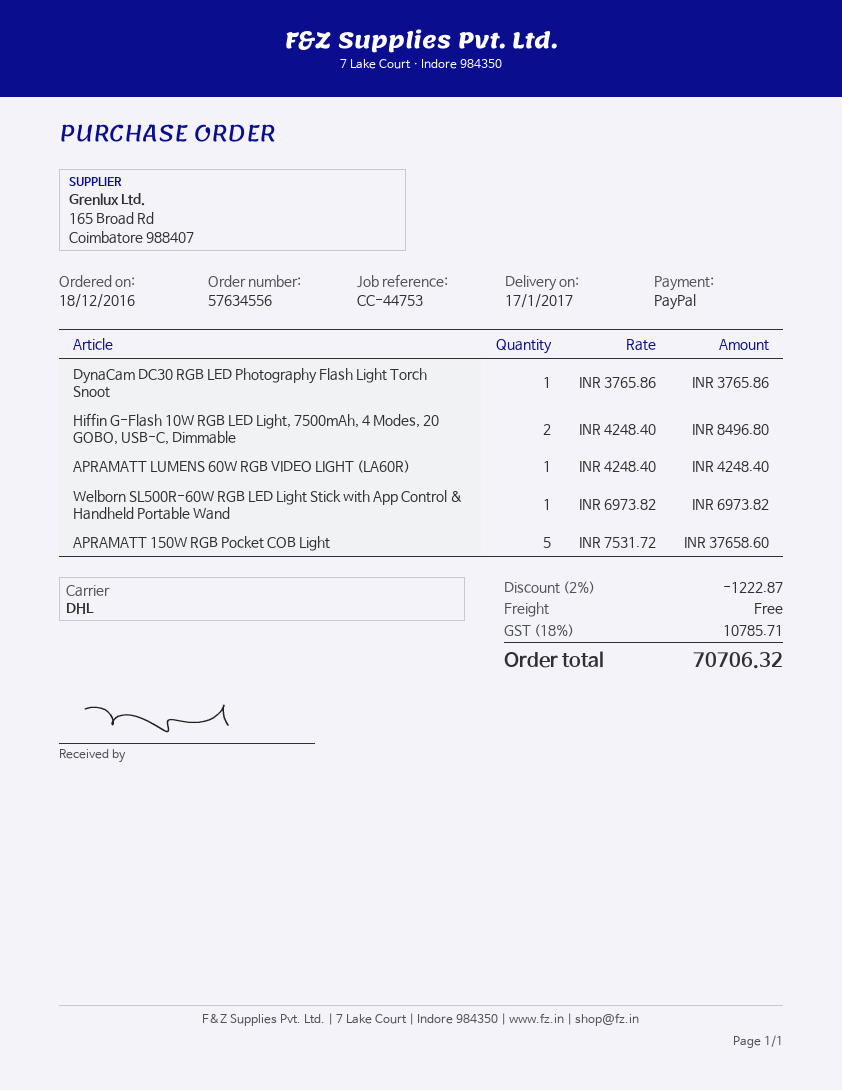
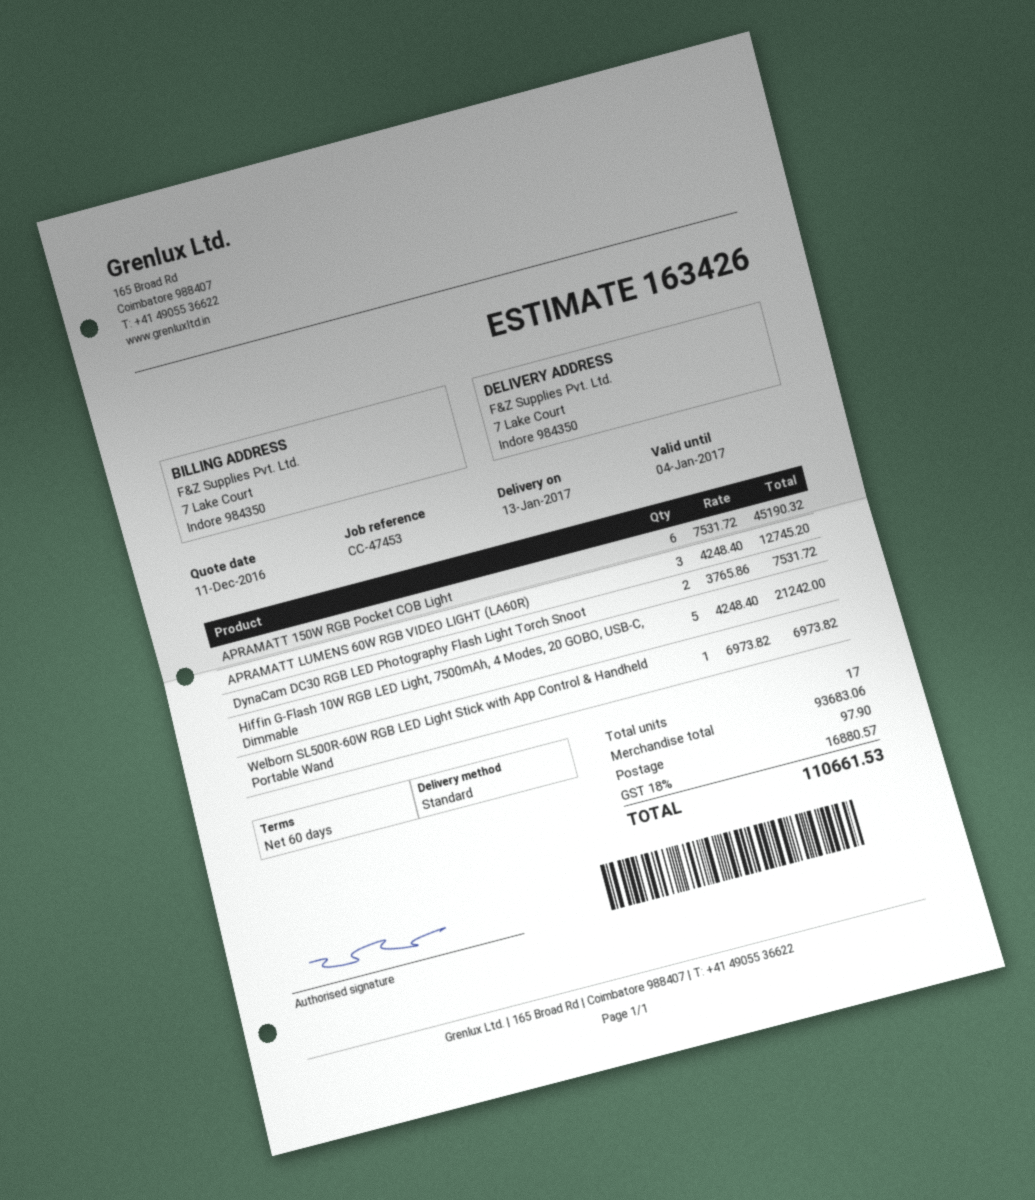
delivery date: 2017-01-17 -> 2017-01-13
reference: CC-44753 -> CC-47453
shipping method: DHL -> standard
DynaCam DC30 RGB LED Photography Flash Light Torch Snoot: 1 x 3765.86 = 3765.86 -> 2 x 3765.86 = 7531.72
Hiffin G-Flash 10W RGB LED Light, 7500mAh, 4 Modes, 20 GOBO, USB-C, Dimmable: 2 x 4248.40 = 8496.80 -> 5 x 4248.40 = 21242.00
APRAMATT LUMENS 60W RGB VIDEO LIGHT (LA60R): 1 x 4248.40 = 4248.40 -> 3 x 4248.40 = 12745.20
APRAMATT 150W RGB Pocket COB Light: 5 x 7531.72 = 37658.60 -> 6 x 7531.72 = 45190.32
discount: 2% = 1222.87 -> none
shipping: 0.00 -> 97.90
tax: 18% = 10785.71 -> 18% = 16880.57
total: 70706.32 -> 110661.53

